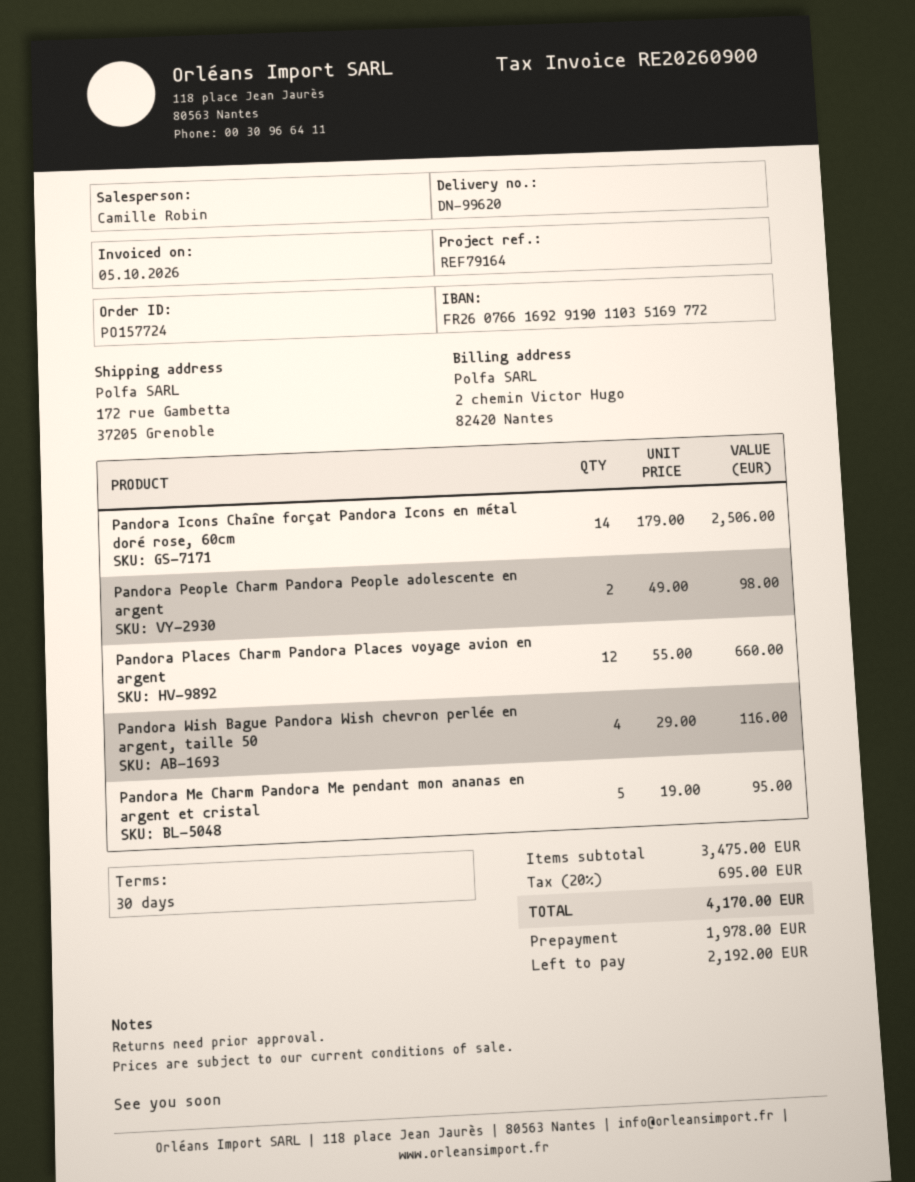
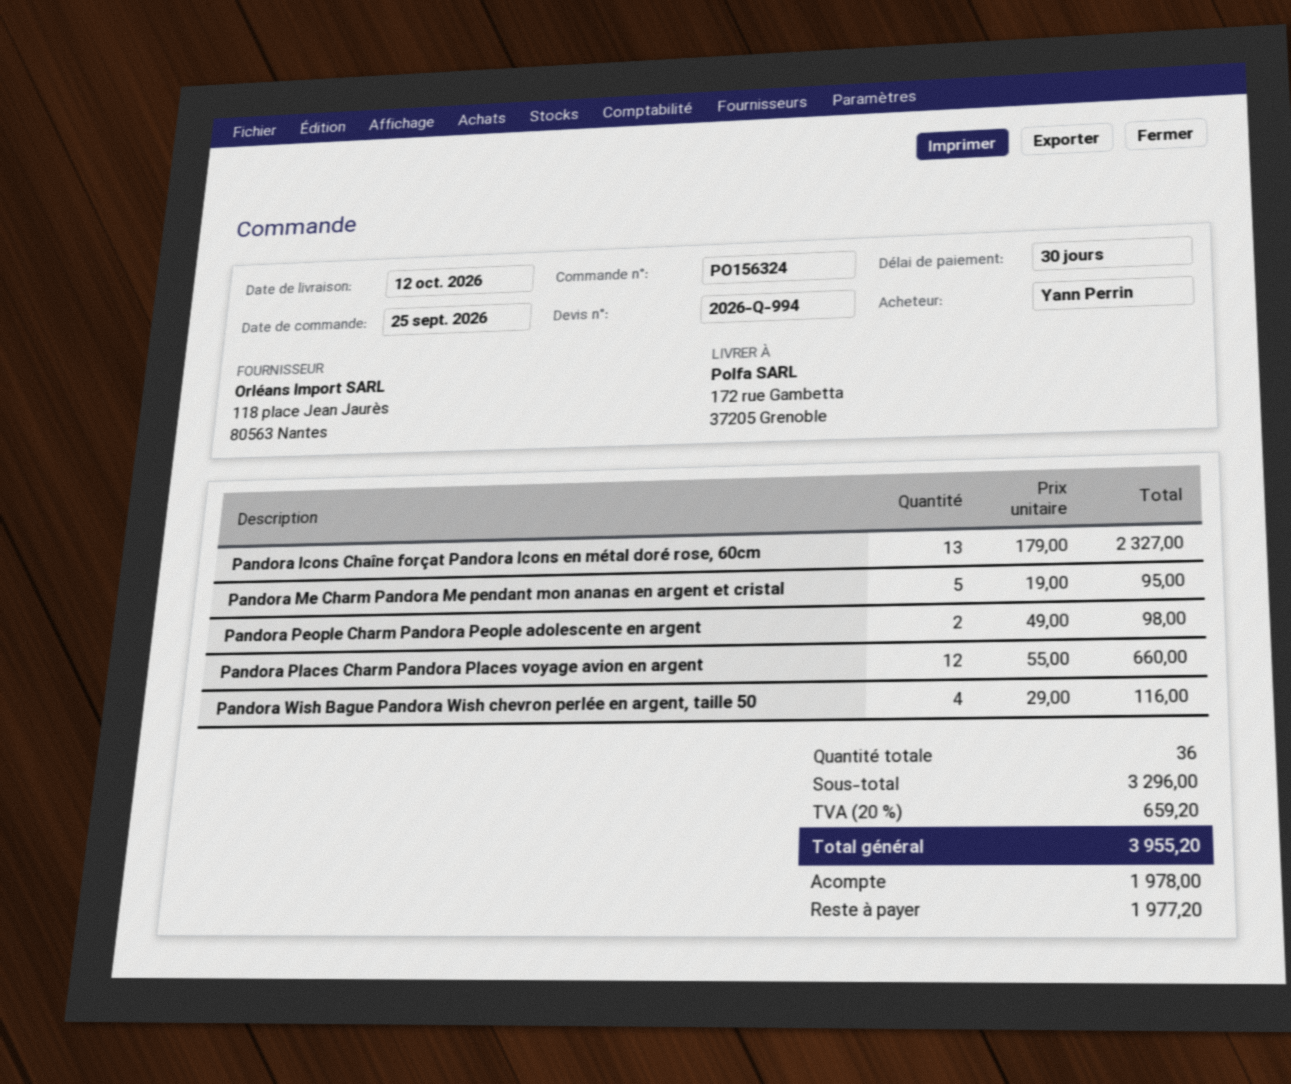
order number: PO157724 -> PO156324
Pandora Icons Chaîne forçat Pandora Icons en métal doré rose, 60cm: 14 x 179.00 = 2506.00 -> 13 x 179.00 = 2327.00
subtotal: 3475.00 -> 3296.00
tax: 20% = 695.00 -> 20% = 659.20
total: 4170.00 -> 3955.20
balance: 2192.00 -> 1977.20

